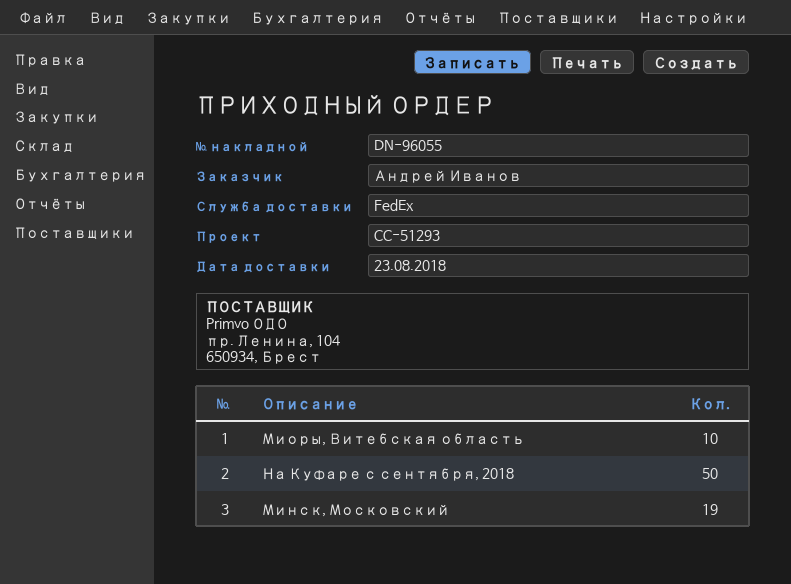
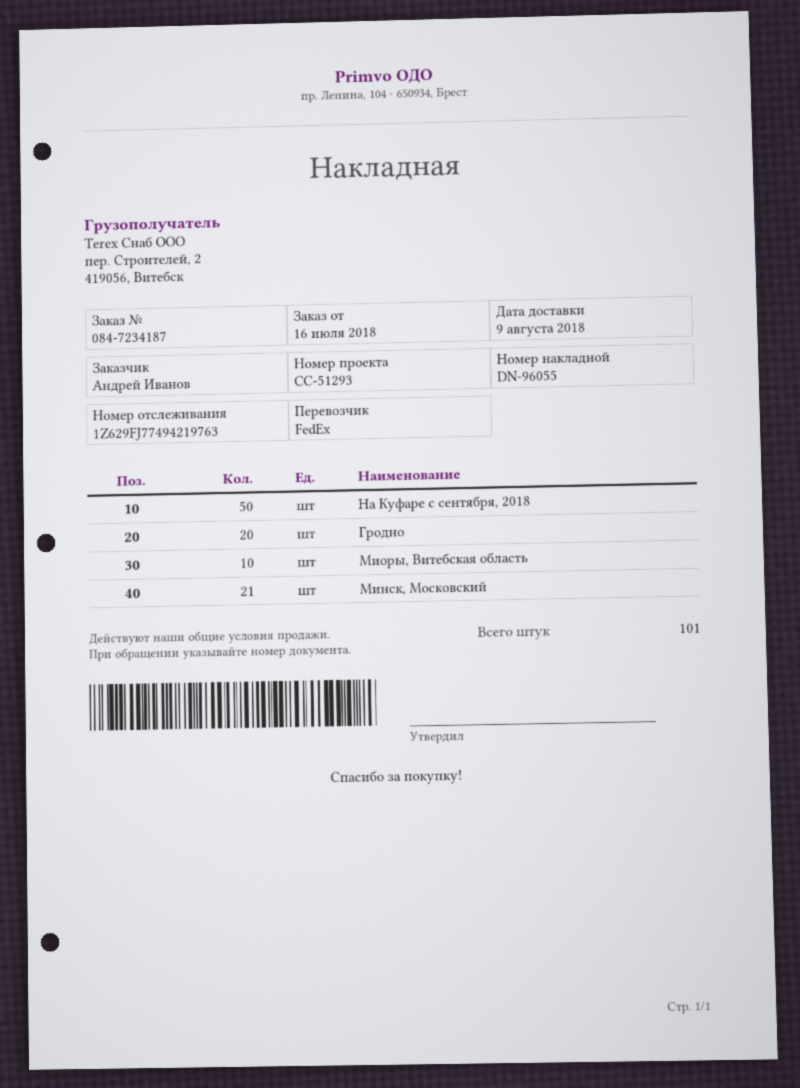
delivery date: 2018-08-23 -> 2018-08-09
Минск, Московский: 19 -> 21
Гродно: none -> 20

